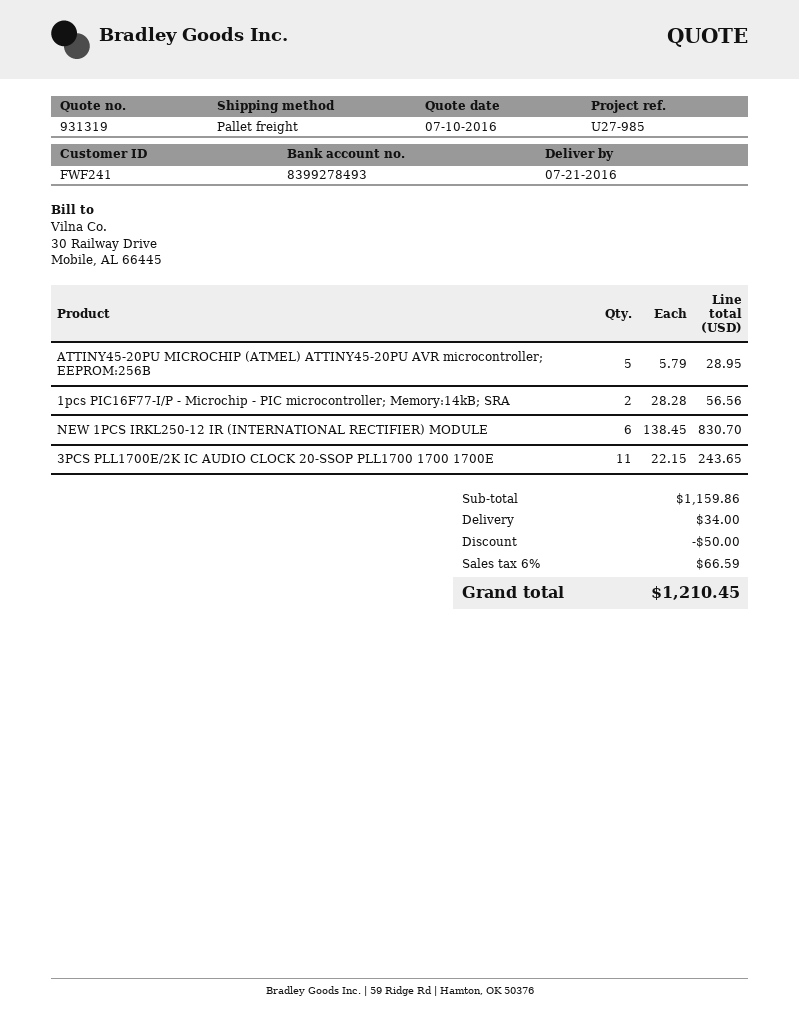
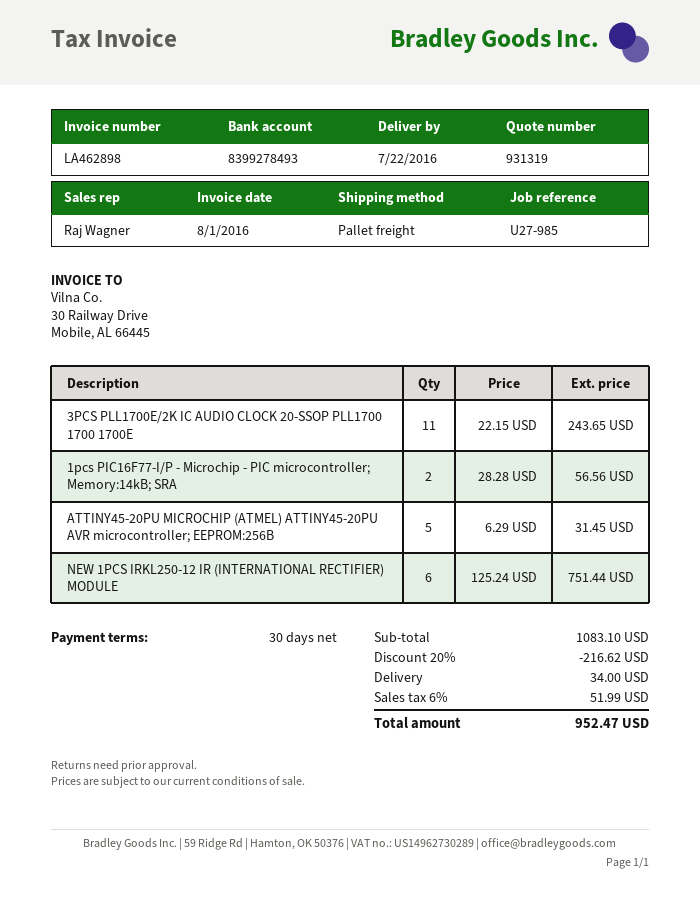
delivery date: 2016-07-21 -> 2016-07-22
ATTINY45-20PU MICROCHIP (ATMEL) ATTINY45-20PU AVR microcontroller; EEPROM:256B: 5 x 5.79 = 28.95 -> 5 x 6.29 = 31.45
NEW 1PCS IRKL250-12 IR (INTERNATIONAL RECTIFIER) MODULE: 6 x 138.45 = 830.70 -> 6 x 125.24 = 751.44
subtotal: 1159.86 -> 1083.10
discount: 50.00 -> 216.62
tax: 6% = 66.59 -> 6% = 51.99
total: 1210.45 -> 952.47

